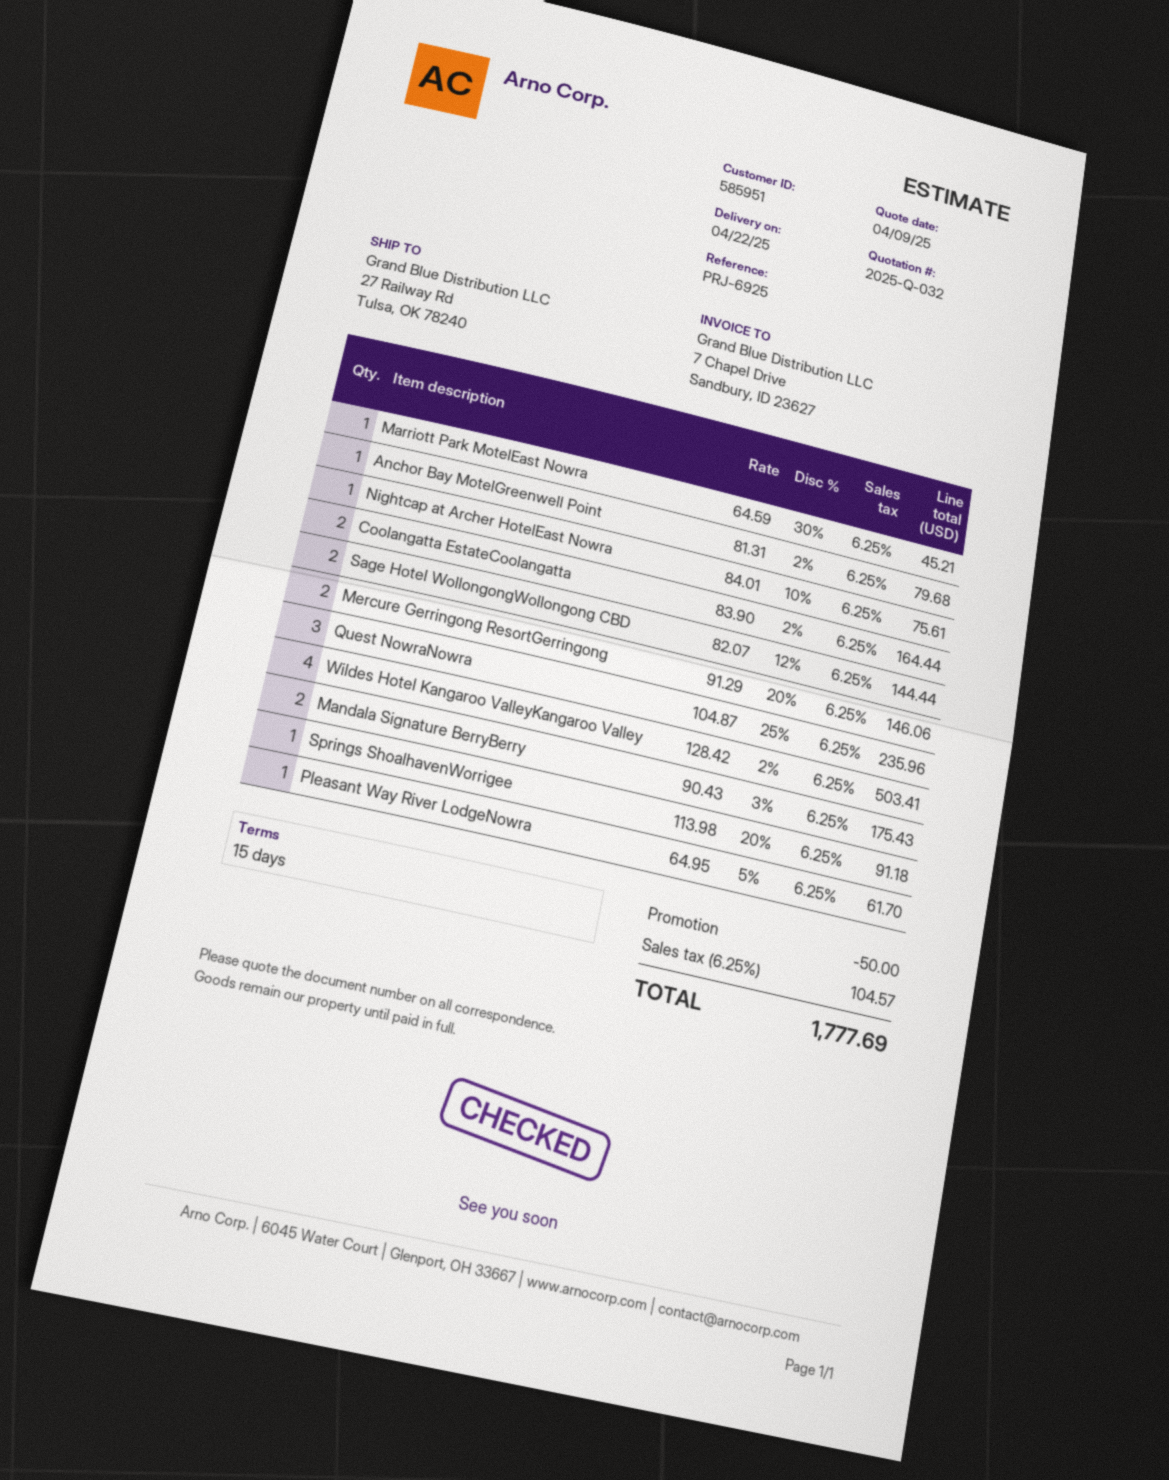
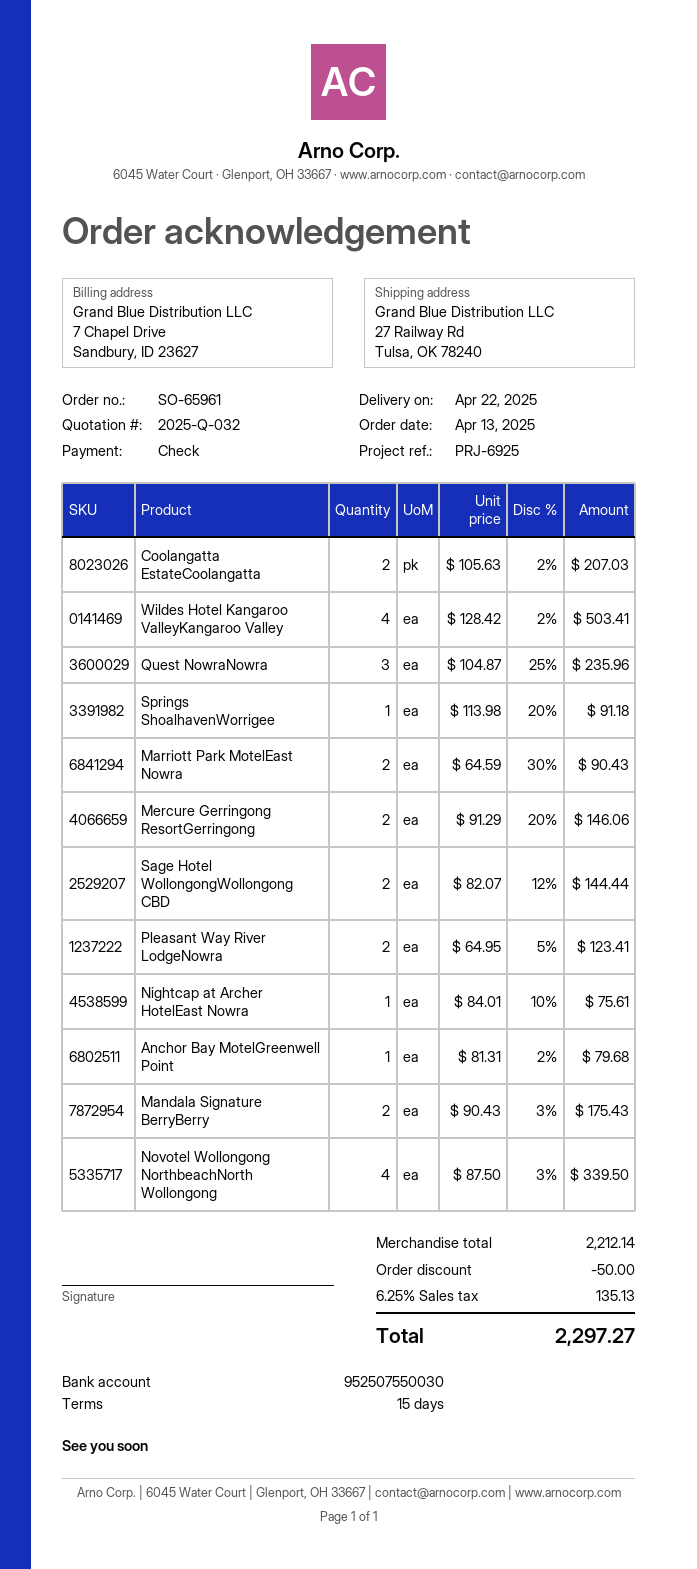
Marriott Park MotelEast Nowra: 1 x 64.59 - 30% = 45.21 -> 2 x 64.59 - 30% = 90.43
Coolangatta EstateCoolangatta: 2 x 83.90 - 2% = 164.44 -> 2 x 105.63 - 2% = 207.03
Pleasant Way River LodgeNowra: 1 x 64.95 - 5% = 61.70 -> 2 x 64.95 - 5% = 123.41
Novotel Wollongong NorthbeachNorth Wollongong: none -> 4 x 87.50 - 3% = 339.50
tax: 6.25% = 104.57 -> 6.25% = 135.13
total: 1777.69 -> 2297.27

